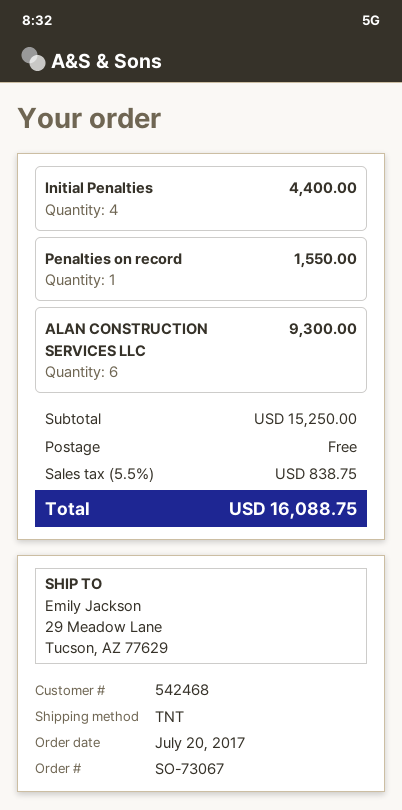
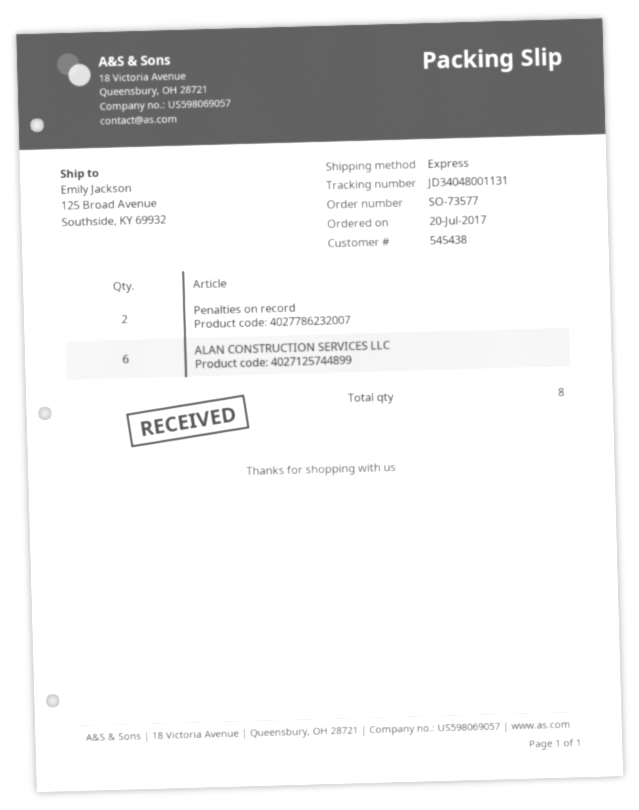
order number: SO-73067 -> SO-73577
customer number: 542468 -> 545438
shipping method: TNT -> express
ship to: 29 Meadow Lane, Tucson, AZ 77629 -> 125 Broad Avenue, Southside, KY 69932
Initial Penalties: 4 -> none
Penalties on record: 1 -> 2

